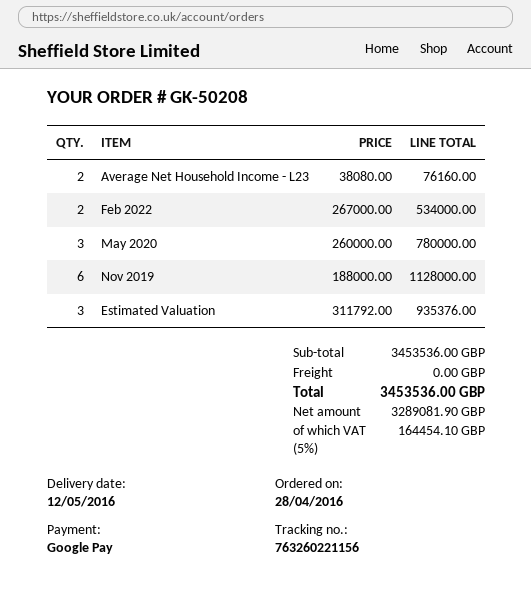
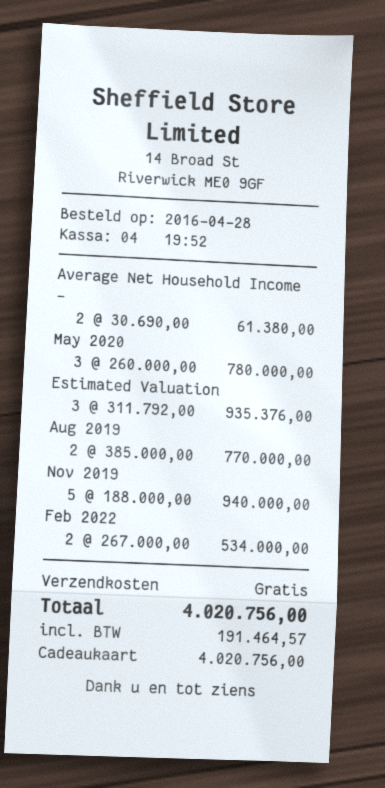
payment method: Google Pay -> gift card
Average Net Household Income - L23: 2 x 38080.00 = 76160.00 -> 2 x 30690.00 = 61380.00
Nov 2019: 6 x 188000.00 = 1128000.00 -> 5 x 188000.00 = 940000.00
Aug 2019: none -> 2 x 385000.00 = 770000.00
tax: 164454.10 -> 191464.57
total: 3453536.00 -> 4020756.00

